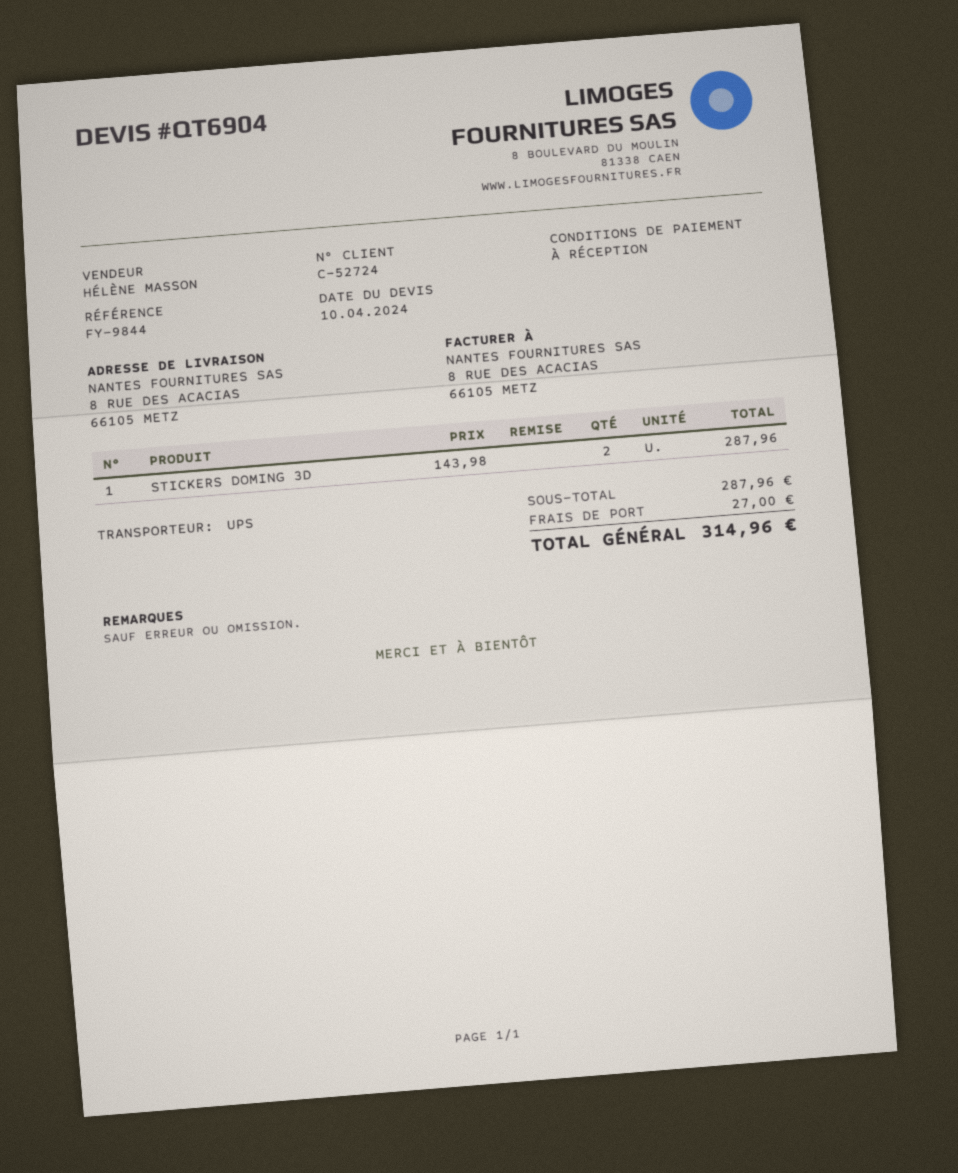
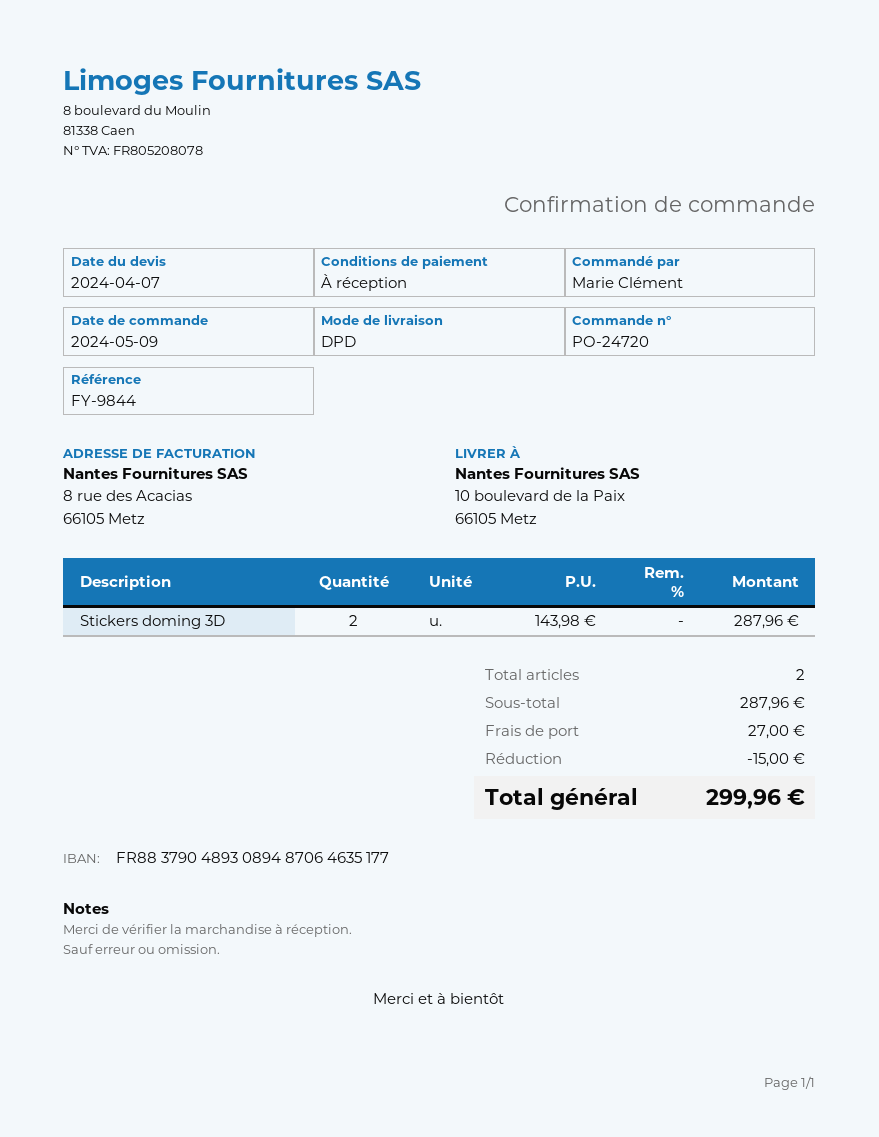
quote date: 2024-04-10 -> 2024-04-07
shipping method: UPS -> DPD
ship to: 8 RUE DES ACACIAS, 66105 METZ -> 10 boulevard de la Paix, 66105 Metz
discount: none -> 15.00
total: 314.96 -> 299.96

